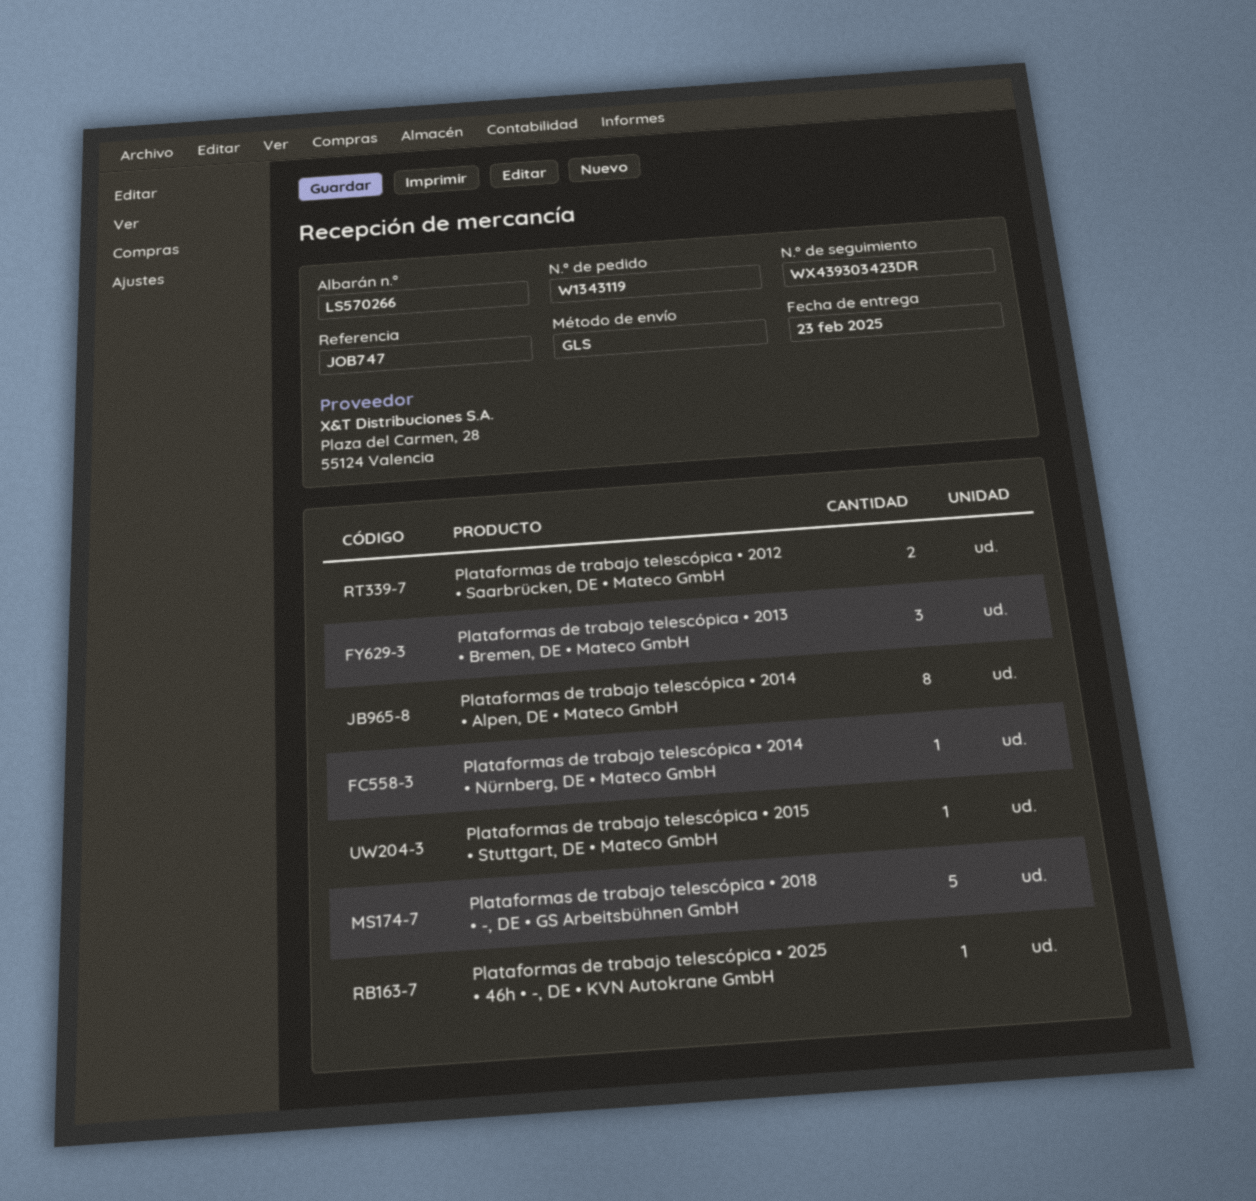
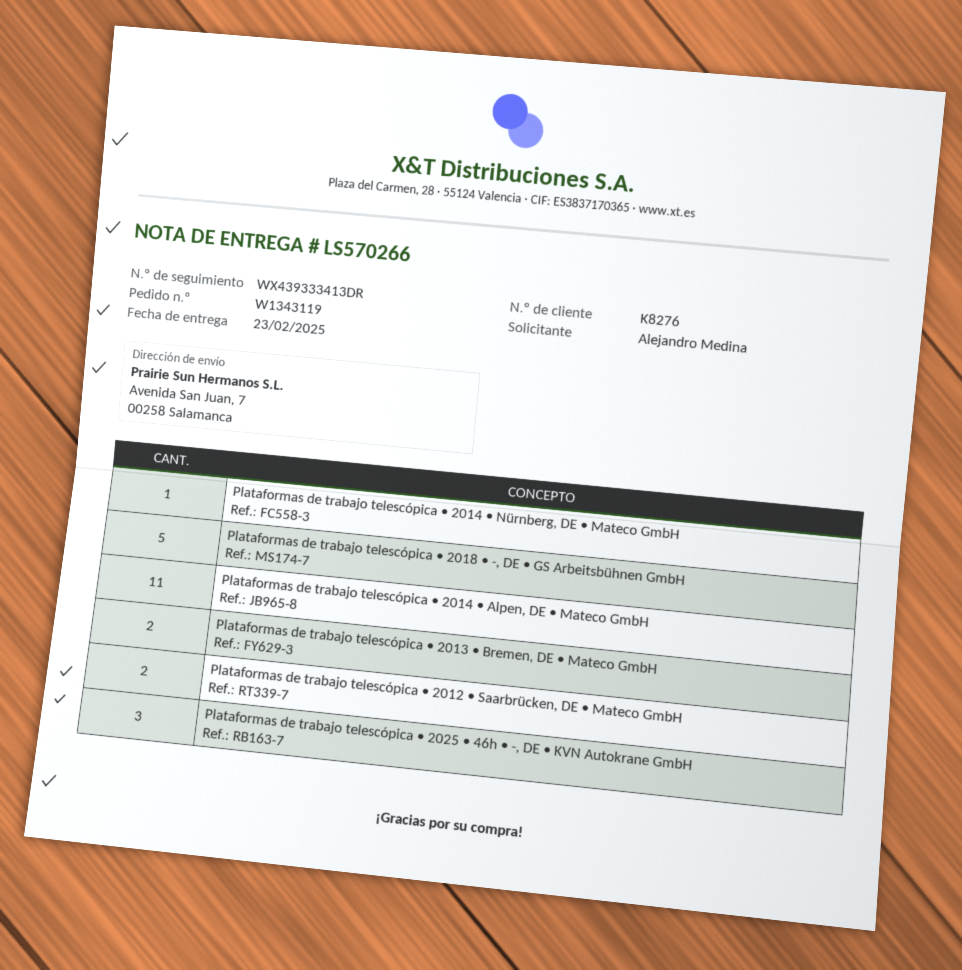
tracking number: WX439303423DR -> WX439333413DR
Plataformas de trabajo telescópica • 2013 • Bremen, DE • Mateco GmbH: 3 -> 2
Plataformas de trabajo telescópica • 2014 • Alpen, DE • Mateco GmbH: 8 -> 11
Plataformas de trabajo telescópica • 2015 • Stuttgart, DE • Mateco GmbH: 1 -> none
Plataformas de trabajo telescópica • 2025 • 46h • -, DE • KVN Autokrane GmbH: 1 -> 3

